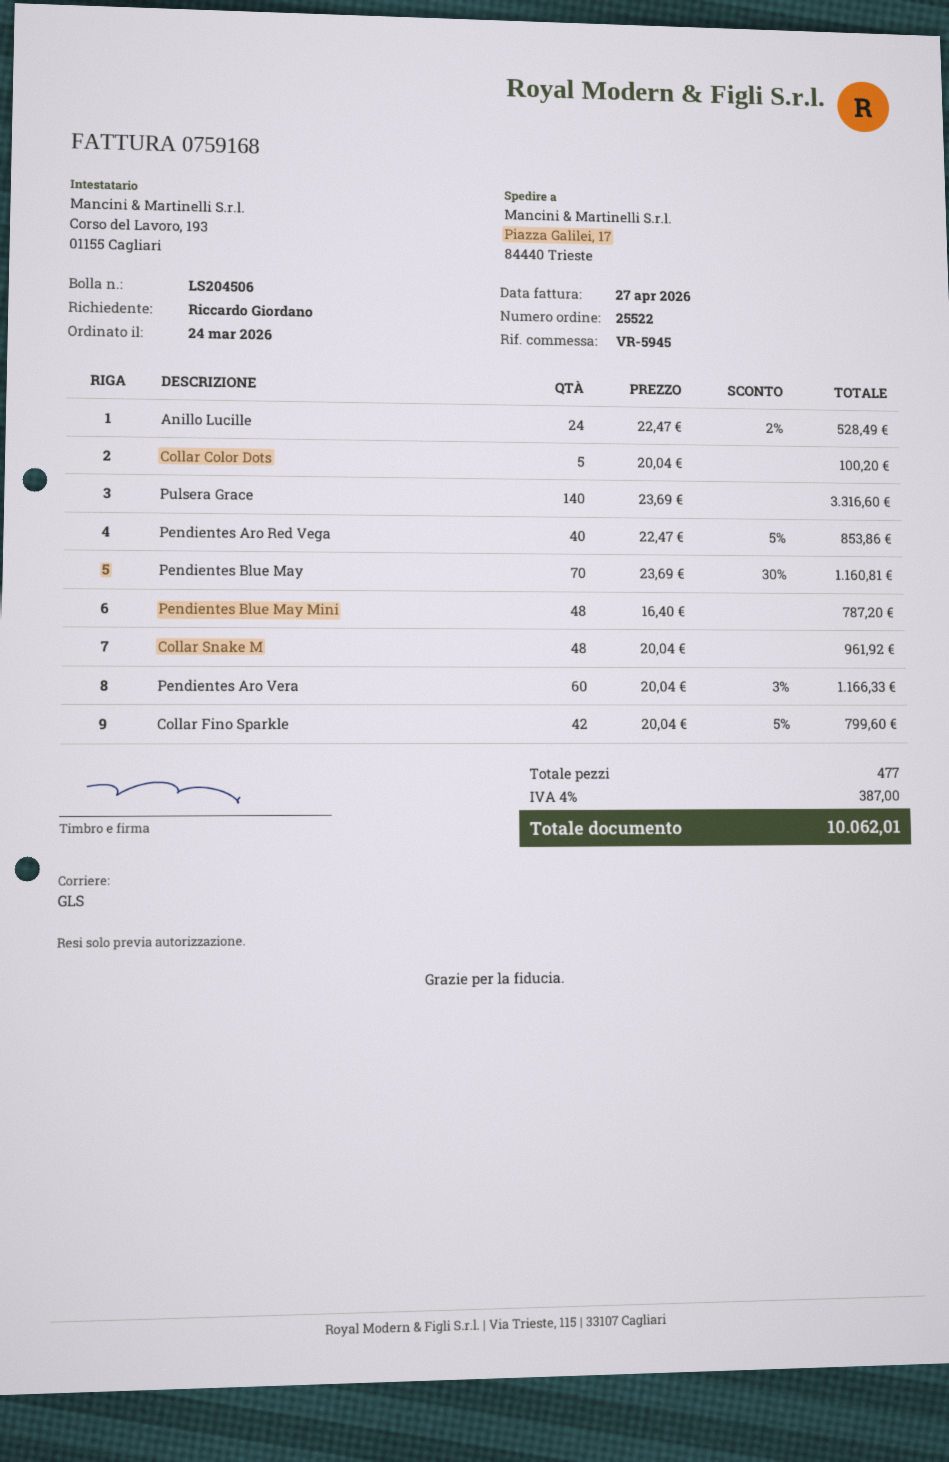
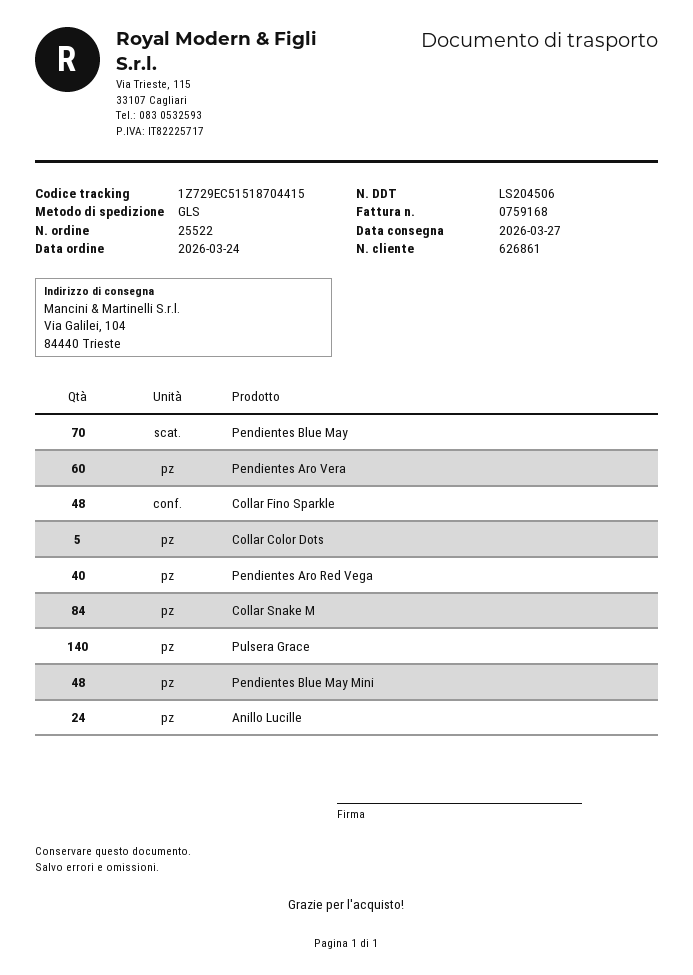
ship to: Piazza Galilei, 17, 84440 Trieste -> Via Galilei, 104, 84440 Trieste
Collar Snake M: 48 -> 84
Collar Fino Sparkle: 42 -> 48

